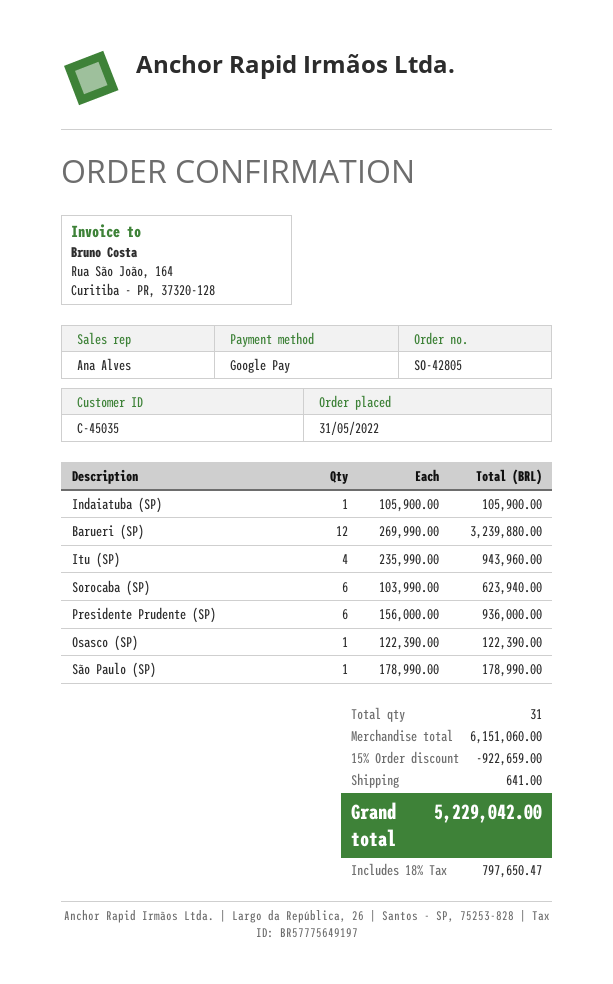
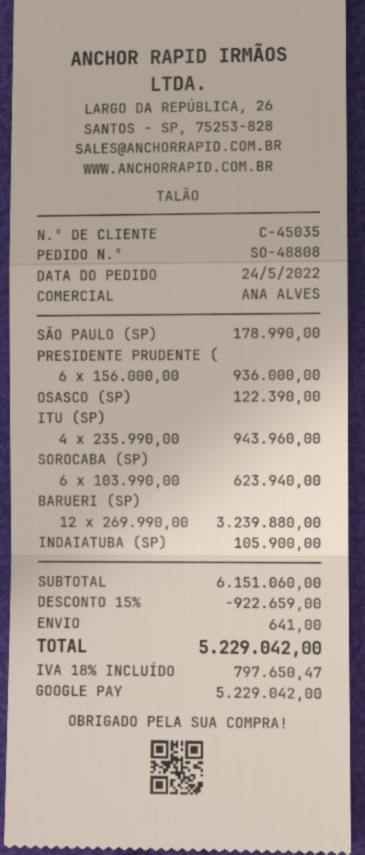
order number: SO-42805 -> SO-48808
order date: 2022-05-31 -> 2022-05-24

